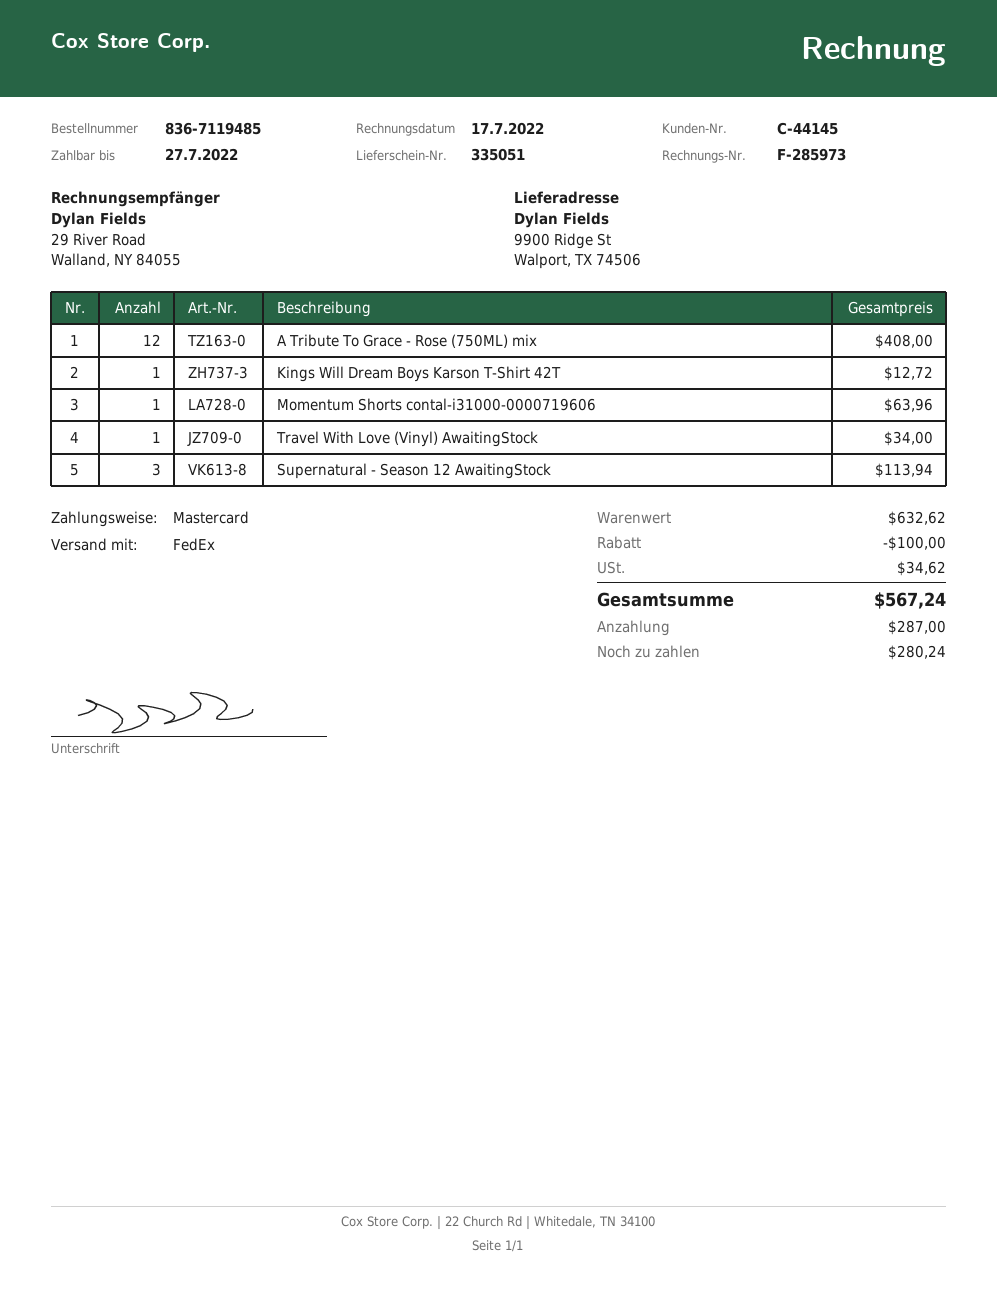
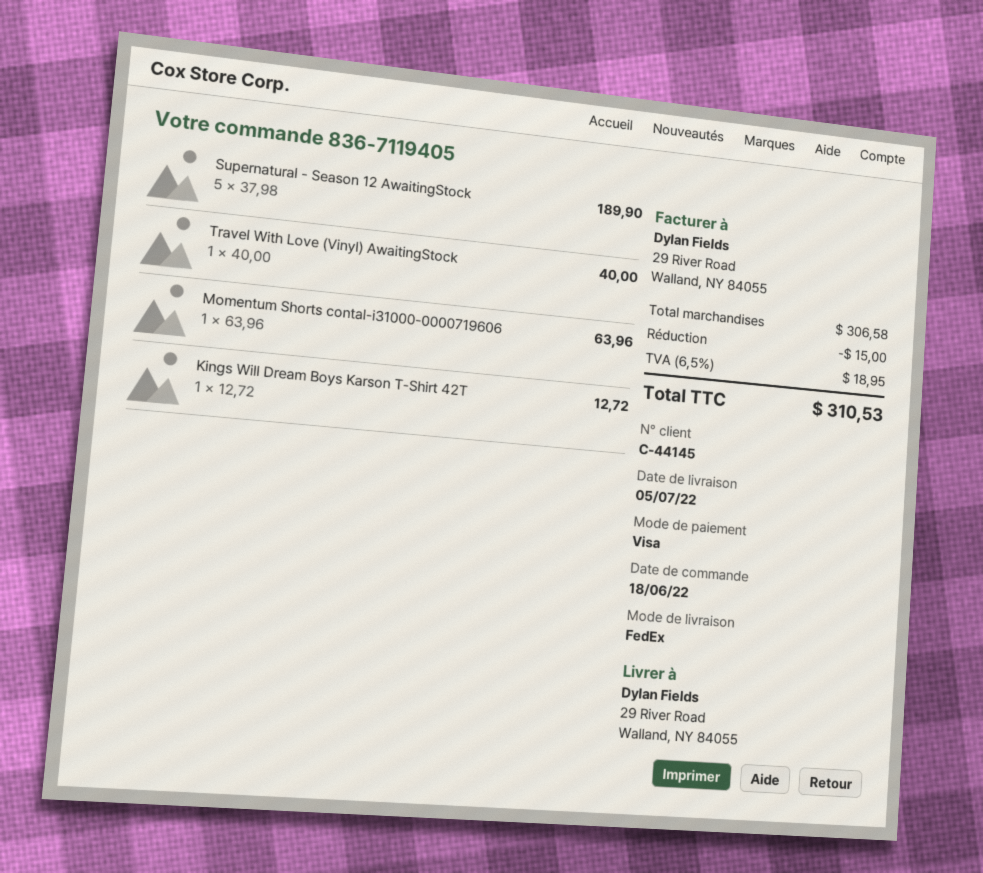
order number: 836-7119485 -> 836-7119405
payment method: Mastercard -> Visa
ship to: 9900 Ridge St, Walport, TX 74506 -> 29 River Road, Walland, NY 84055
A Tribute To Grace - Rose (750ML) mix: 12 for 408.00 -> none
Travel With Love (Vinyl) AwaitingStock: 1 for 34.00 -> 1 for 40.00
Supernatural - Season 12 AwaitingStock: 3 for 113.94 -> 5 for 189.90
subtotal: 632.62 -> 306.58
discount: 100.00 -> 15.00
tax: 34.62 -> 18.95
total: 567.24 -> 310.53

